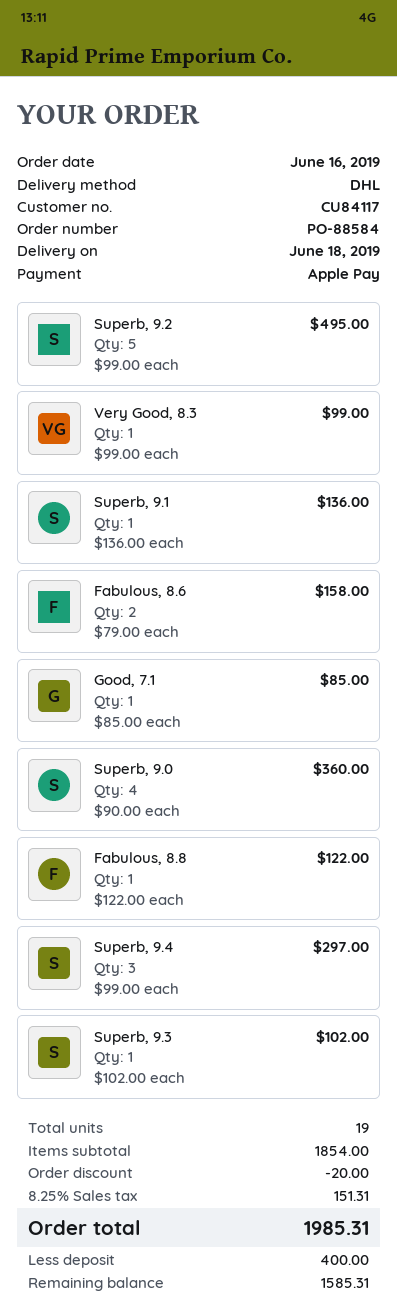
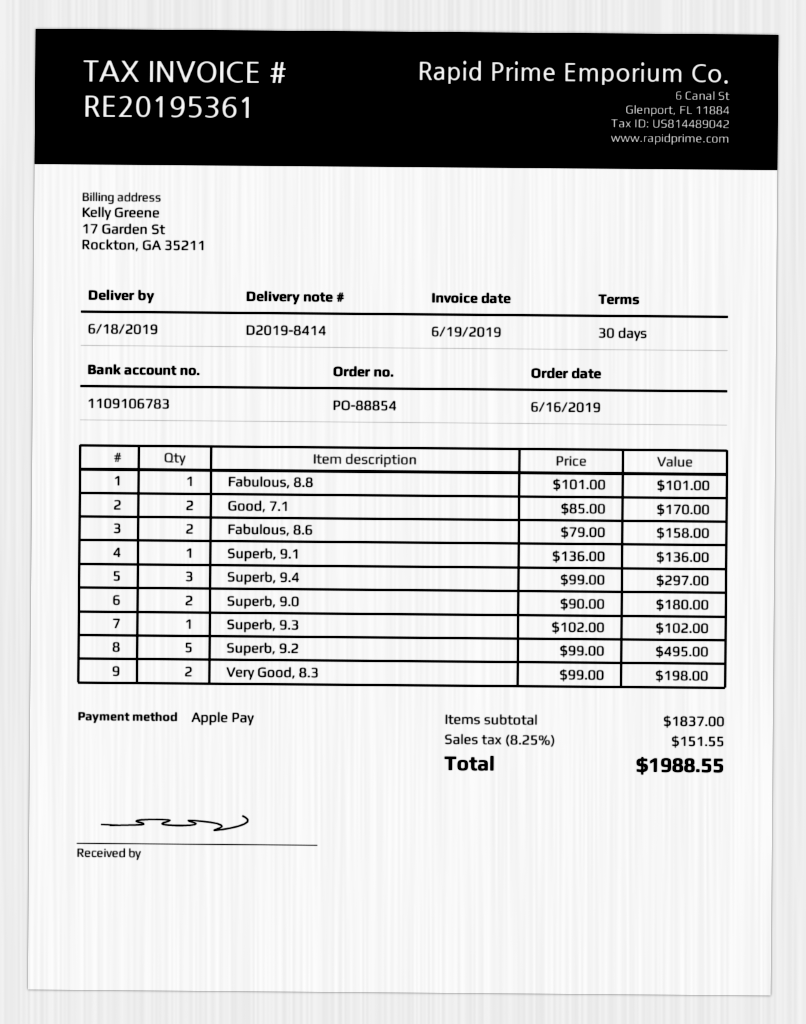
order number: PO-88584 -> PO-88854
Very Good, 8.3: 1 x 99.00 = 99.00 -> 2 x 99.00 = 198.00
Good, 7.1: 1 x 85.00 = 85.00 -> 2 x 85.00 = 170.00
Superb, 9.0: 4 x 90.00 = 360.00 -> 2 x 90.00 = 180.00
Fabulous, 8.8: 1 x 122.00 = 122.00 -> 1 x 101.00 = 101.00
subtotal: 1854.00 -> 1837.00
discount: 20.00 -> none
tax: 8.25% = 151.31 -> 8.25% = 151.55
total: 1985.31 -> 1988.55

